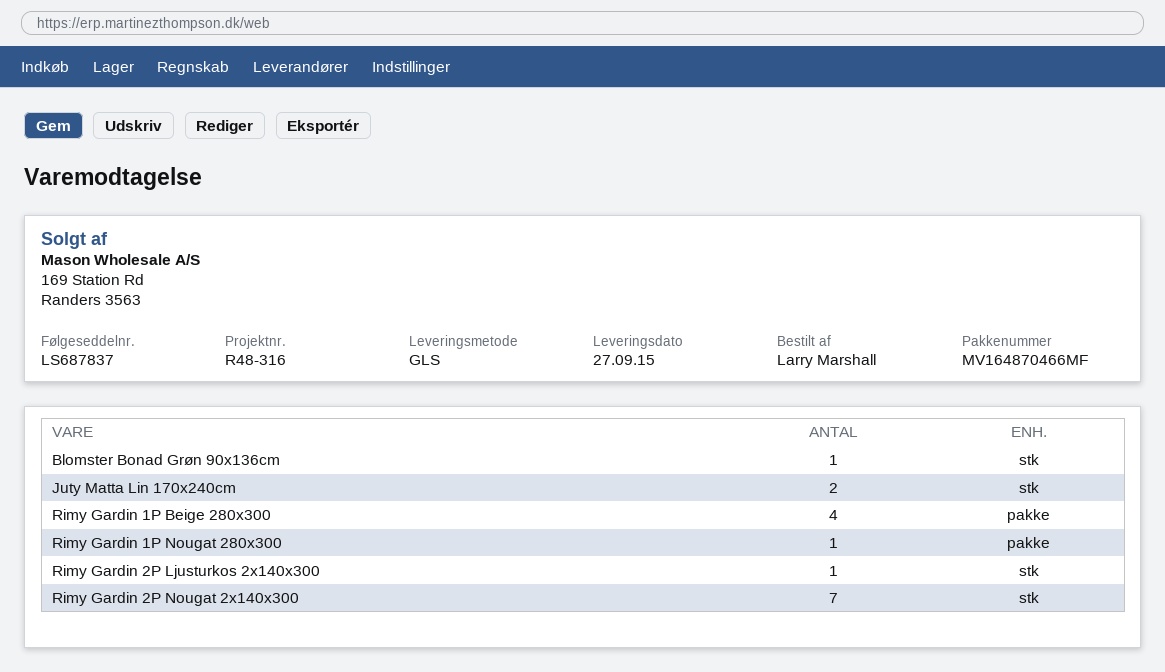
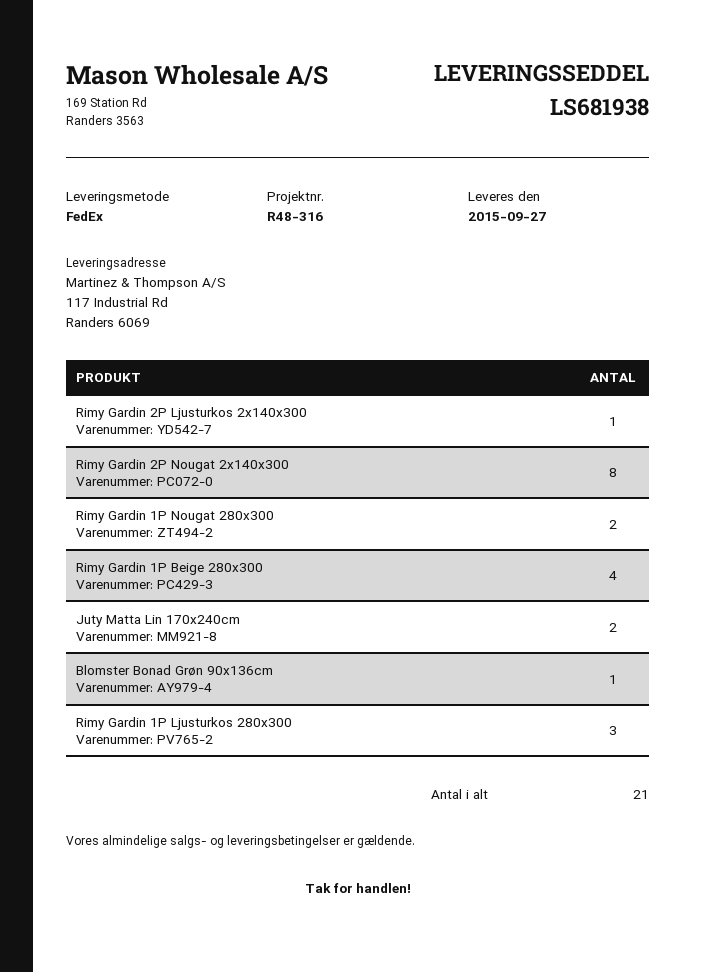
delivery note number: LS687837 -> LS681938
shipping method: GLS -> FedEx
Rimy Gardin 1P Nougat 280x300: 1 -> 2
Rimy Gardin 2P Nougat 2x140x300: 7 -> 8
Rimy Gardin 1P Ljusturkos 280x300: none -> 3

